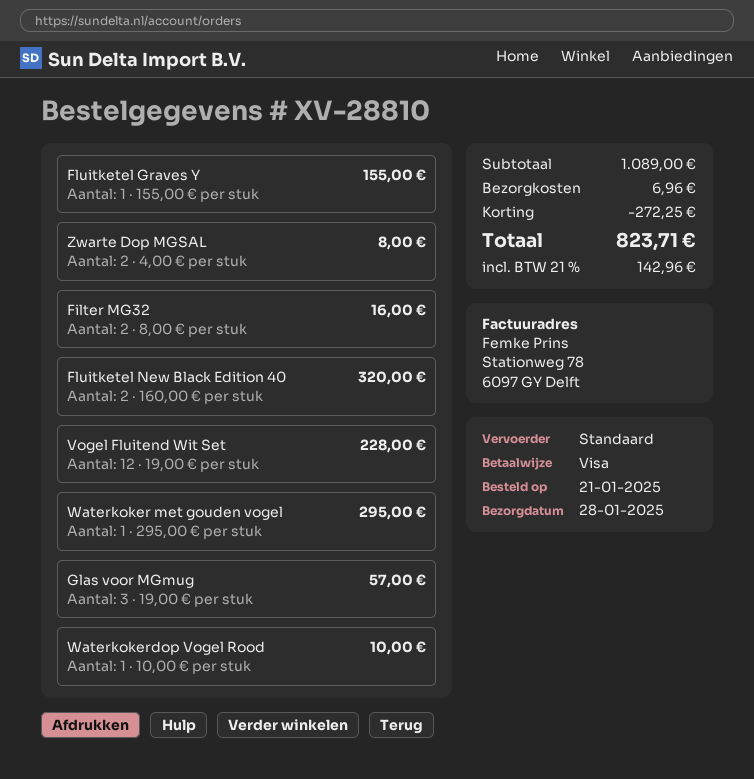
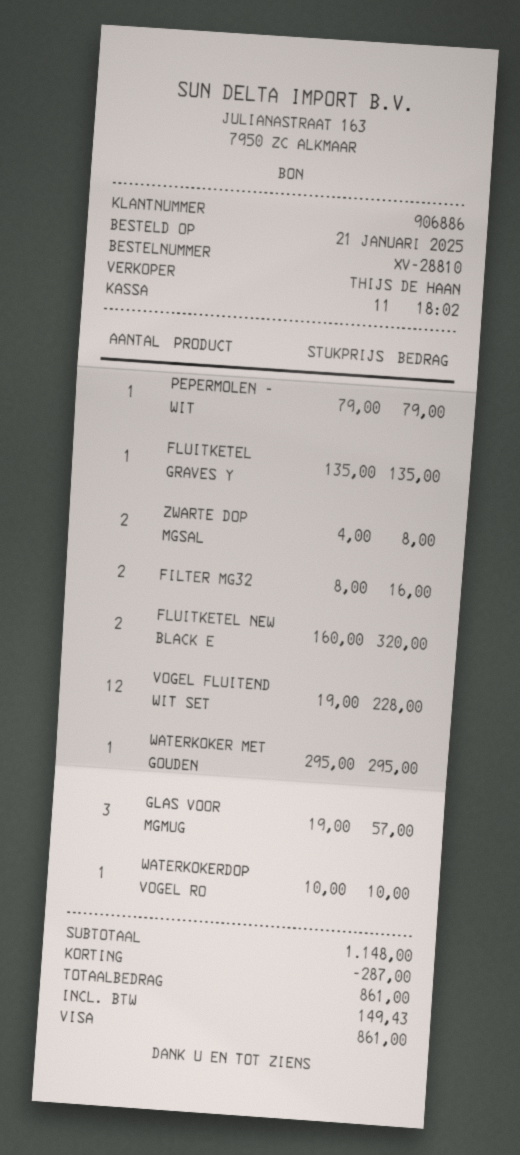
Fluitketel Graves Y: 1 x 155.00 = 155.00 -> 1 x 135.00 = 135.00
PEPERMOLEN - WIT: none -> 1 x 79.00 = 79.00
subtotal: 1089.00 -> 1148.00
discount: 272.25 -> 287.00
shipping: 6.96 -> none
tax: 142.96 -> 149.43
total: 823.71 -> 861.00

